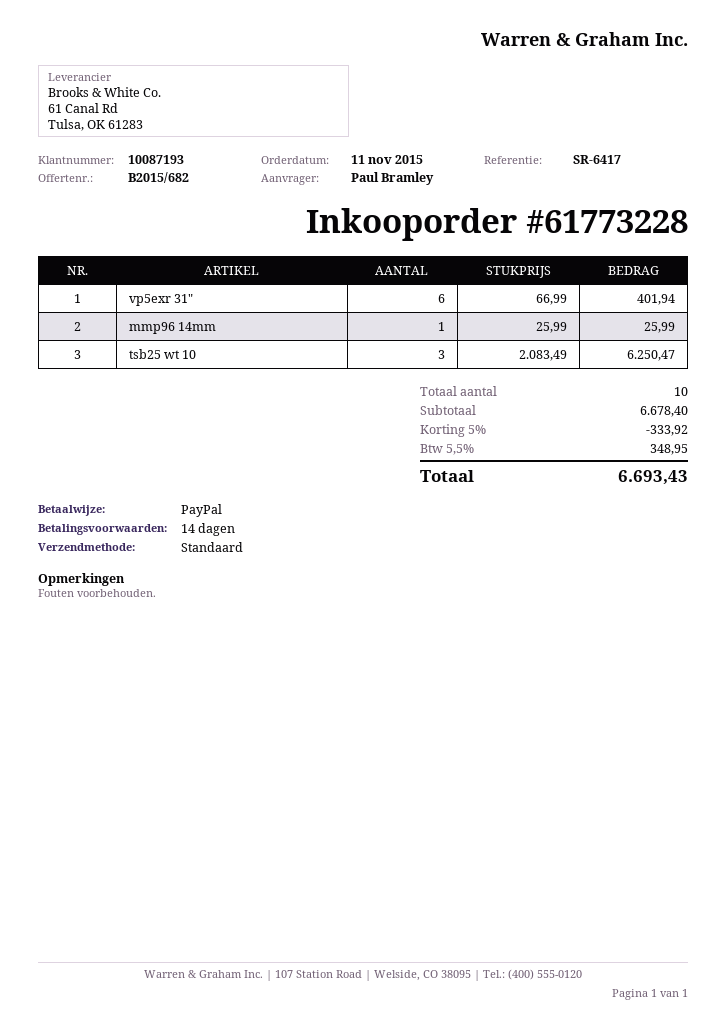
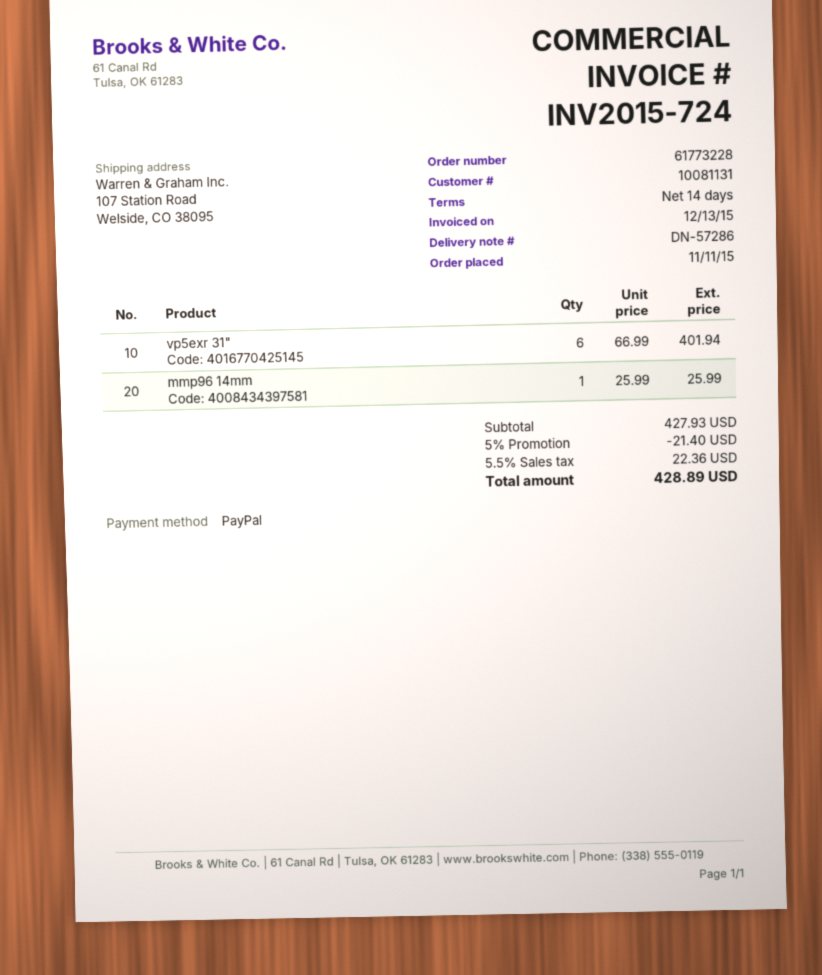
customer number: 10087193 -> 10081131
tsb25 wt 10: 3 x 2083.49 = 6250.47 -> none
subtotal: 6678.40 -> 427.93
discount: 5% = 333.92 -> 5% = 21.40
tax: 5.5% = 348.95 -> 5.5% = 22.36
total: 6693.43 -> 428.89

